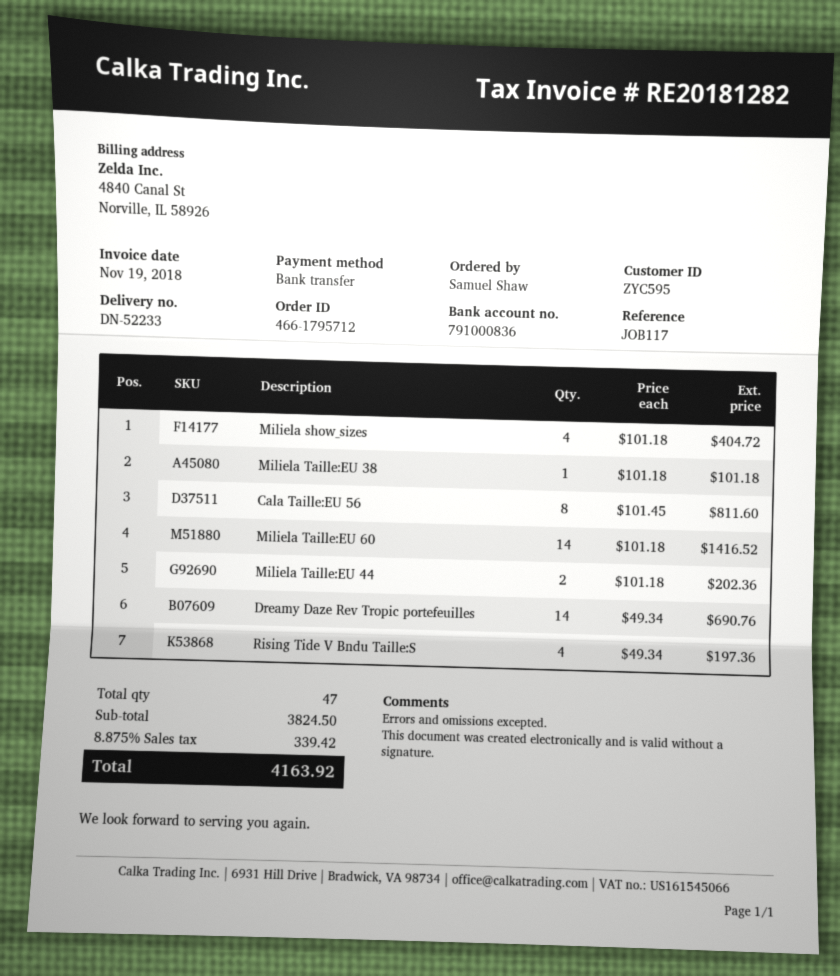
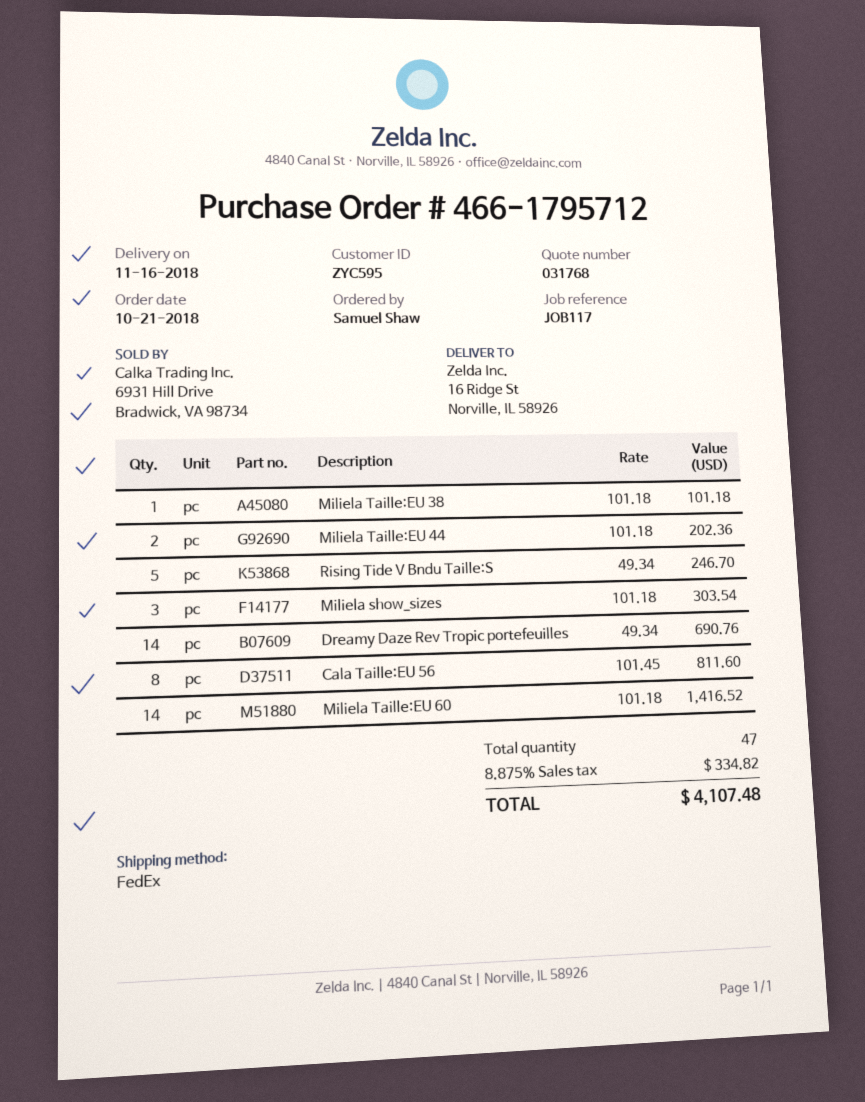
Miliela show_sizes: 4 x 101.18 = 404.72 -> 3 x 101.18 = 303.54
Rising Tide V Bndu Taille:S: 4 x 49.34 = 197.36 -> 5 x 49.34 = 246.70
tax: 8.875% = 339.42 -> 8.875% = 334.82
total: 4163.92 -> 4107.48

